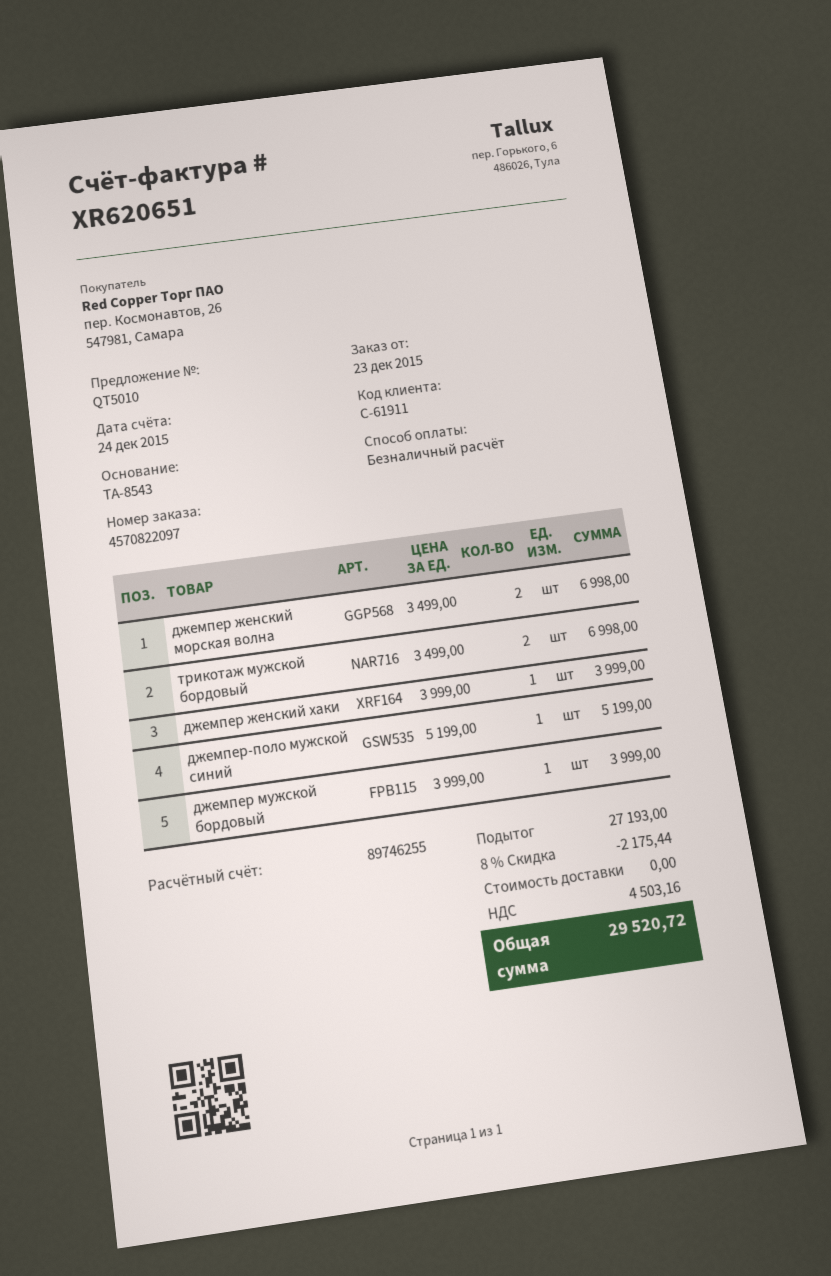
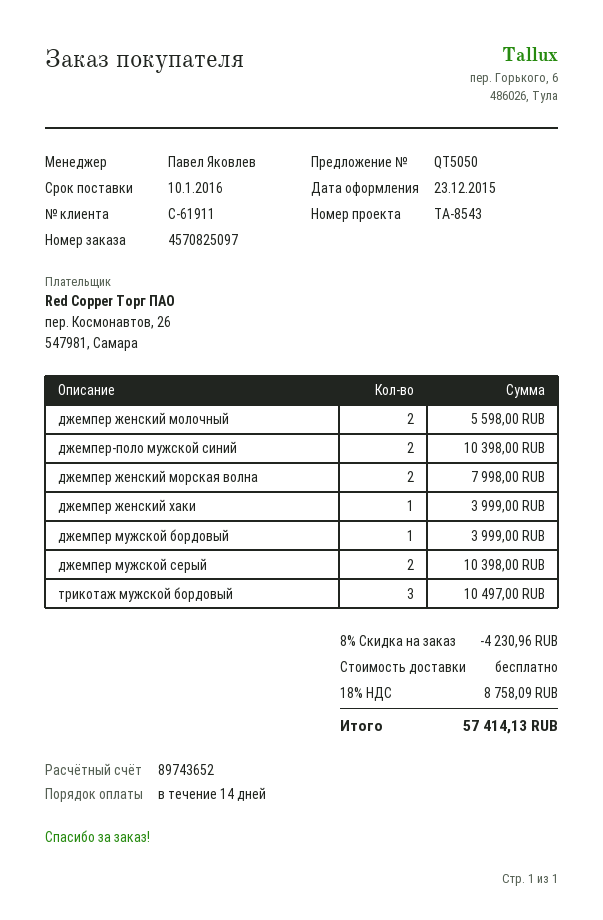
quote number: QT5010 -> QT5050
order number: 4570822097 -> 4570825097
bank account: 89746255 -> 89743652
джемпер женский морская волна: 2 for 6998.00 -> 2 for 7998.00
трикотаж мужской бордовый: 2 for 6998.00 -> 3 for 10497.00
джемпер-поло мужской синий: 1 for 5199.00 -> 2 for 10398.00
джемпер женский молочный: none -> 2 for 5598.00
джемпер мужской серый: none -> 2 for 10398.00
discount: 8% = 2175.44 -> 8% = 4230.96
tax: 4503.16 -> 8758.09
total: 29520.72 -> 57414.13

